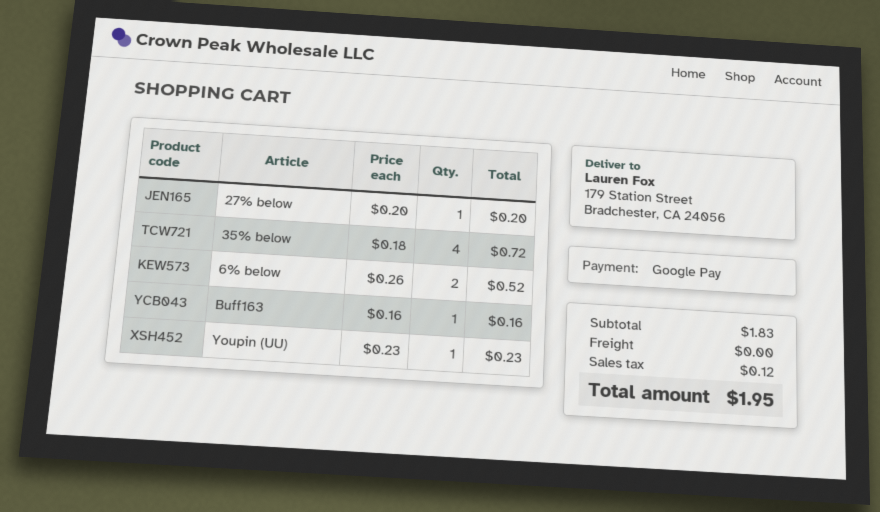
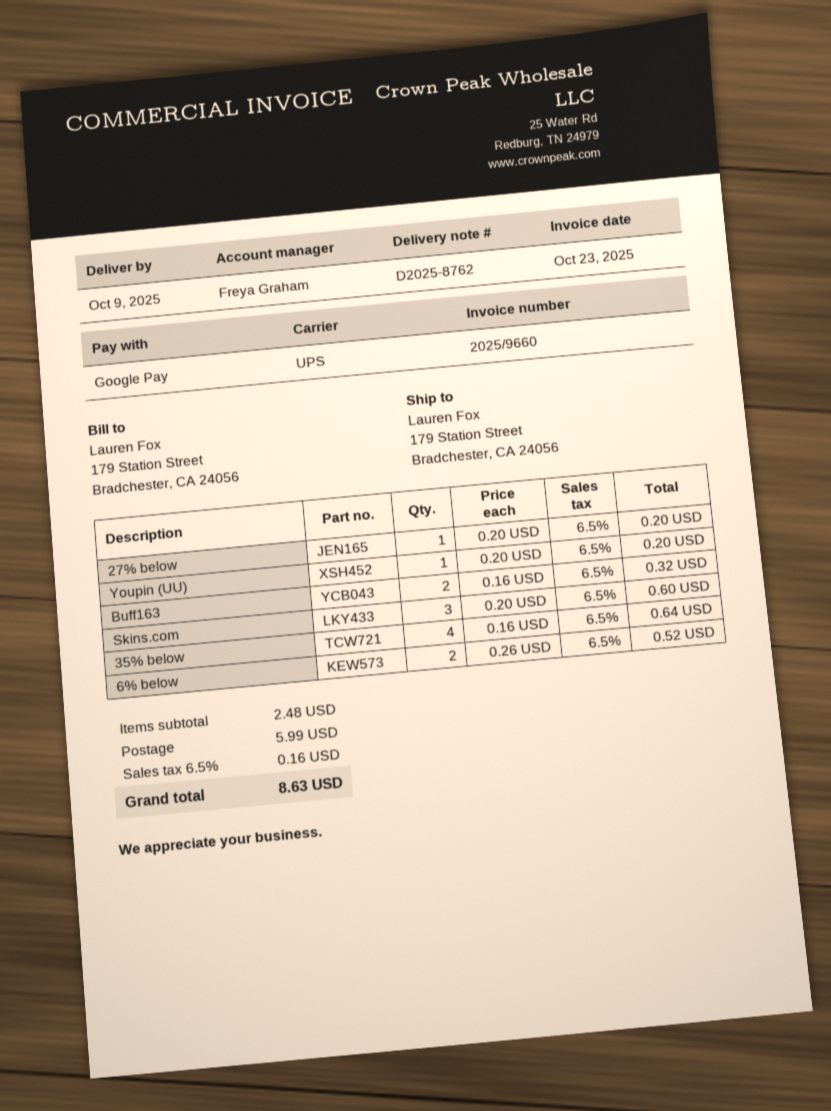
35% below: 4 x 0.18 = 0.72 -> 4 x 0.16 = 0.64
Buff163: 1 x 0.16 = 0.16 -> 2 x 0.16 = 0.32
Youpin (UU): 1 x 0.23 = 0.23 -> 1 x 0.20 = 0.20
Skins.com: none -> 3 x 0.20 = 0.60
subtotal: 1.83 -> 2.48
shipping: 0.00 -> 5.99
tax: 0.12 -> 0.16
total: 1.95 -> 8.63

